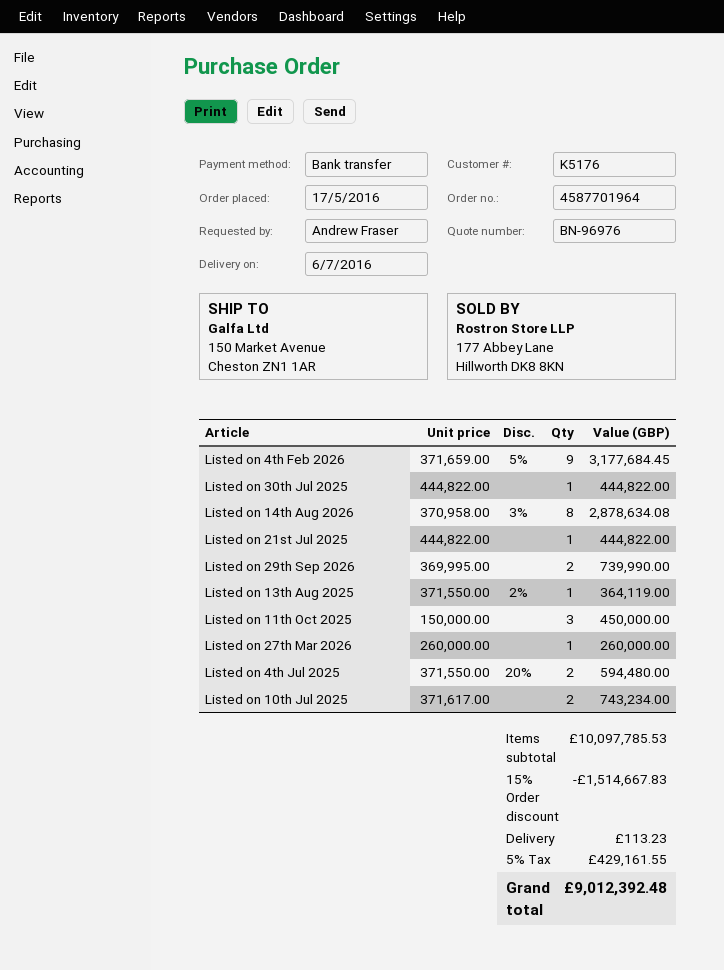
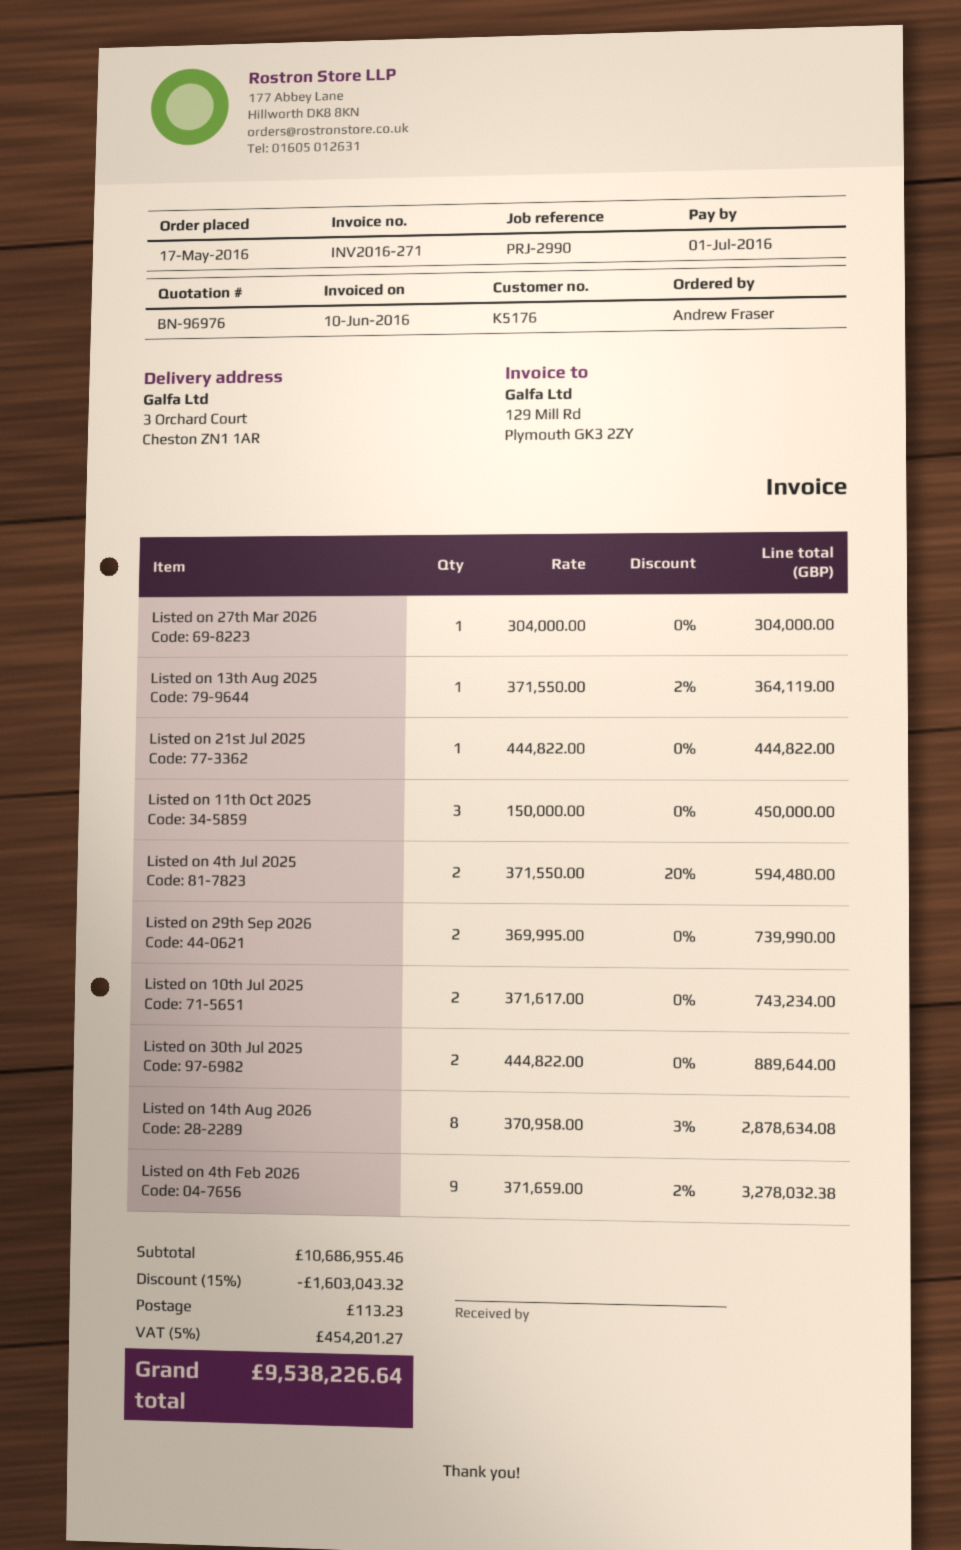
ship to: 150 Market Avenue, Cheston ZN1 1AR -> 3 Orchard Court, Cheston ZN1 1AR
Listed on 4th Feb 2026: 9 x 371659.00 - 5% = 3177684.45 -> 9 x 371659.00 - 2% = 3278032.38
Listed on 30th Jul 2025: 1 x 444822.00 = 444822.00 -> 2 x 444822.00 = 889644.00
Listed on 27th Mar 2026: 1 x 260000.00 = 260000.00 -> 1 x 304000.00 = 304000.00
subtotal: 10097785.53 -> 10686955.46
discount: 15% = 1514667.83 -> 15% = 1603043.32
tax: 5% = 429161.55 -> 5% = 454201.27
total: 9012392.48 -> 9538226.64

